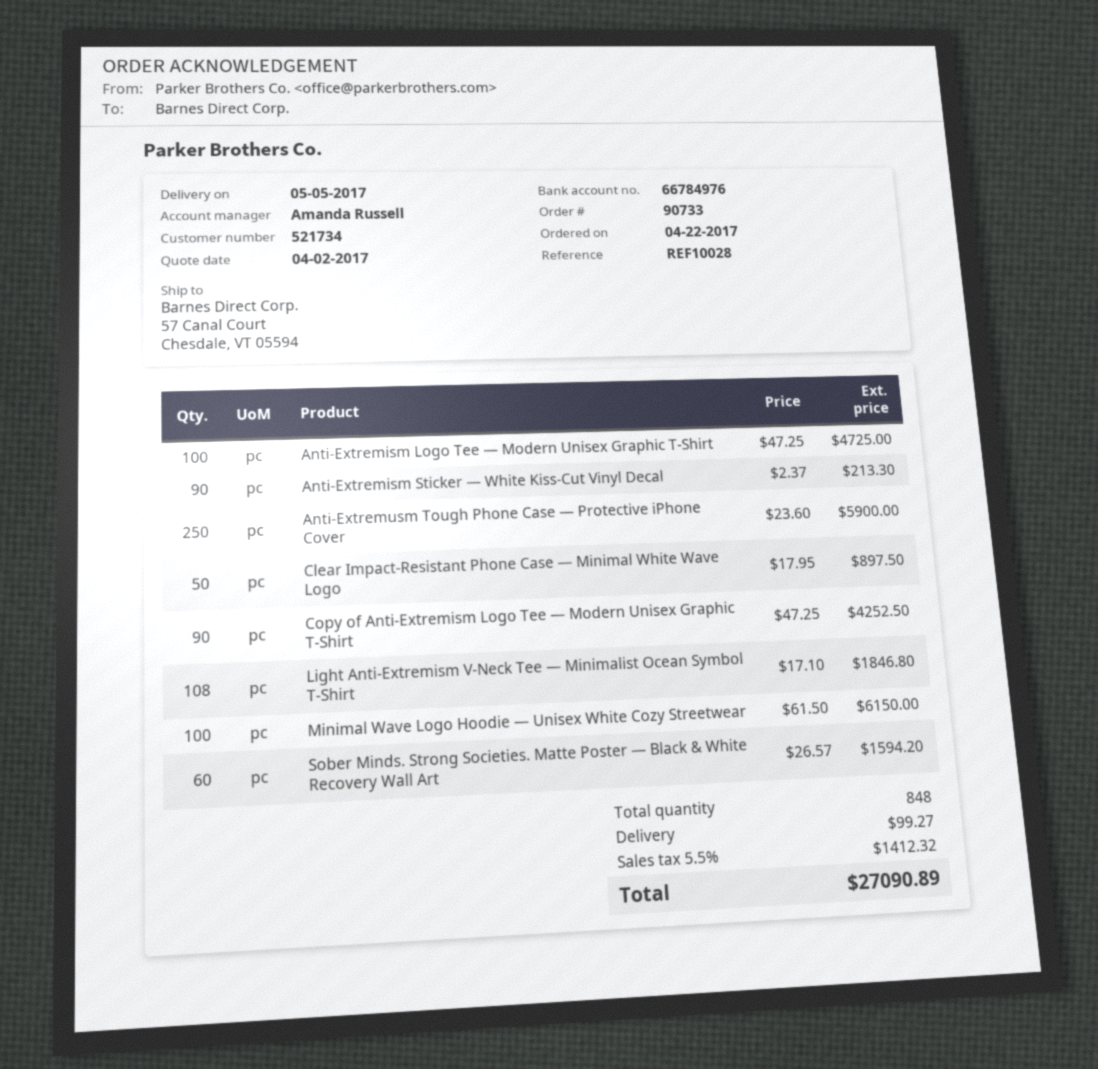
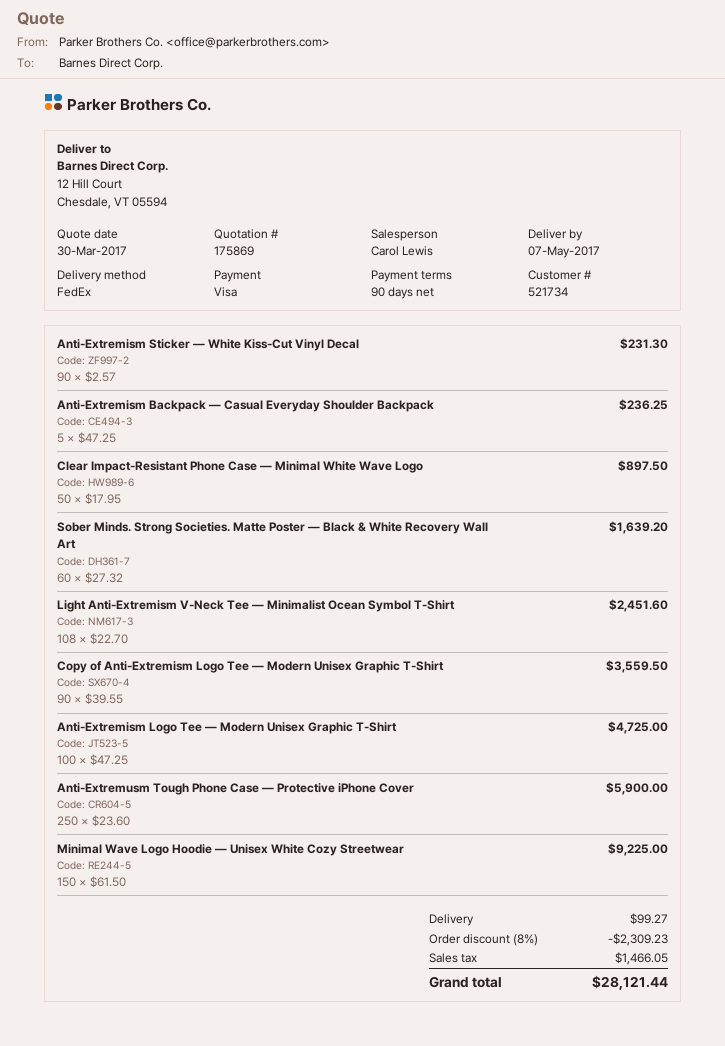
quote date: 2017-04-02 -> 2017-03-30
delivery date: 2017-05-05 -> 2017-05-07
sales rep: Amanda Russell -> Carol Lewis
ship to: 57 Canal Court, Chesdale, VT 05594 -> 12 Hill Court, Chesdale, VT 05594
Anti-Extremism Sticker — White Kiss-Cut Vinyl Decal: 90 x 2.37 = 213.30 -> 90 x 2.57 = 231.30
Copy of Anti-Extremism Logo Tee — Modern Unisex Graphic T‑Shirt: 90 x 47.25 = 4252.50 -> 90 x 39.55 = 3559.50
Light Anti-Extremism V-Neck Tee — Minimalist Ocean Symbol T-Shirt: 108 x 17.10 = 1846.80 -> 108 x 22.70 = 2451.60
Minimal Wave Logo Hoodie — Unisex White Cozy Streetwear: 100 x 61.50 = 6150.00 -> 150 x 61.50 = 9225.00
Sober Minds. Strong Societies. Matte Poster — Black & White Recovery Wall Art: 60 x 26.57 = 1594.20 -> 60 x 27.32 = 1639.20
Anti-Extremism Backpack — Casual Everyday Shoulder Backpack: none -> 5 x 47.25 = 236.25
discount: none -> 8% = 2309.23
tax: 1412.32 -> 1466.05
total: 27090.89 -> 28121.44

